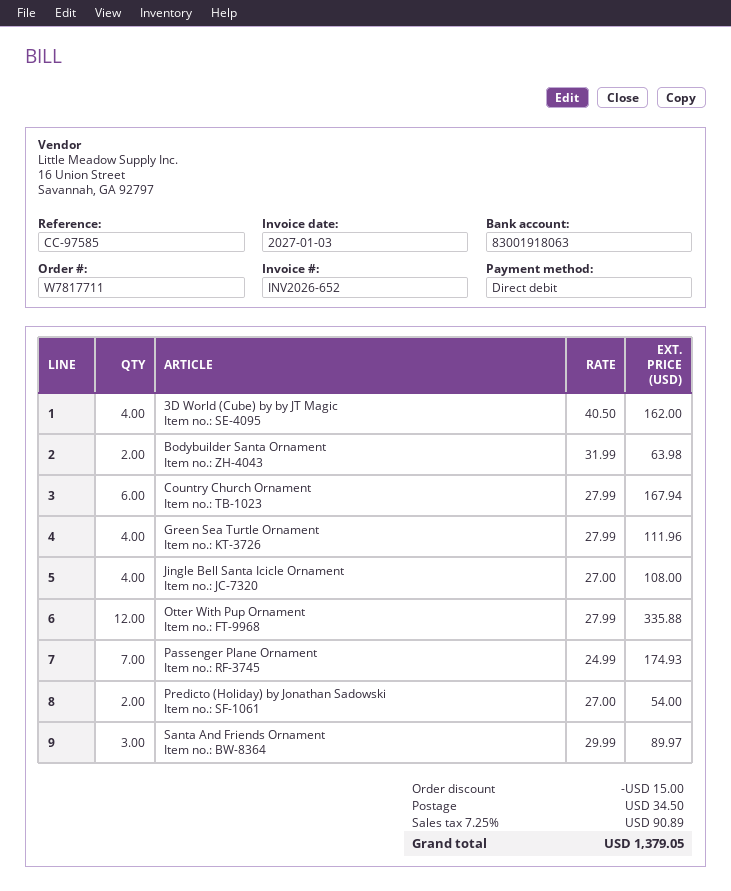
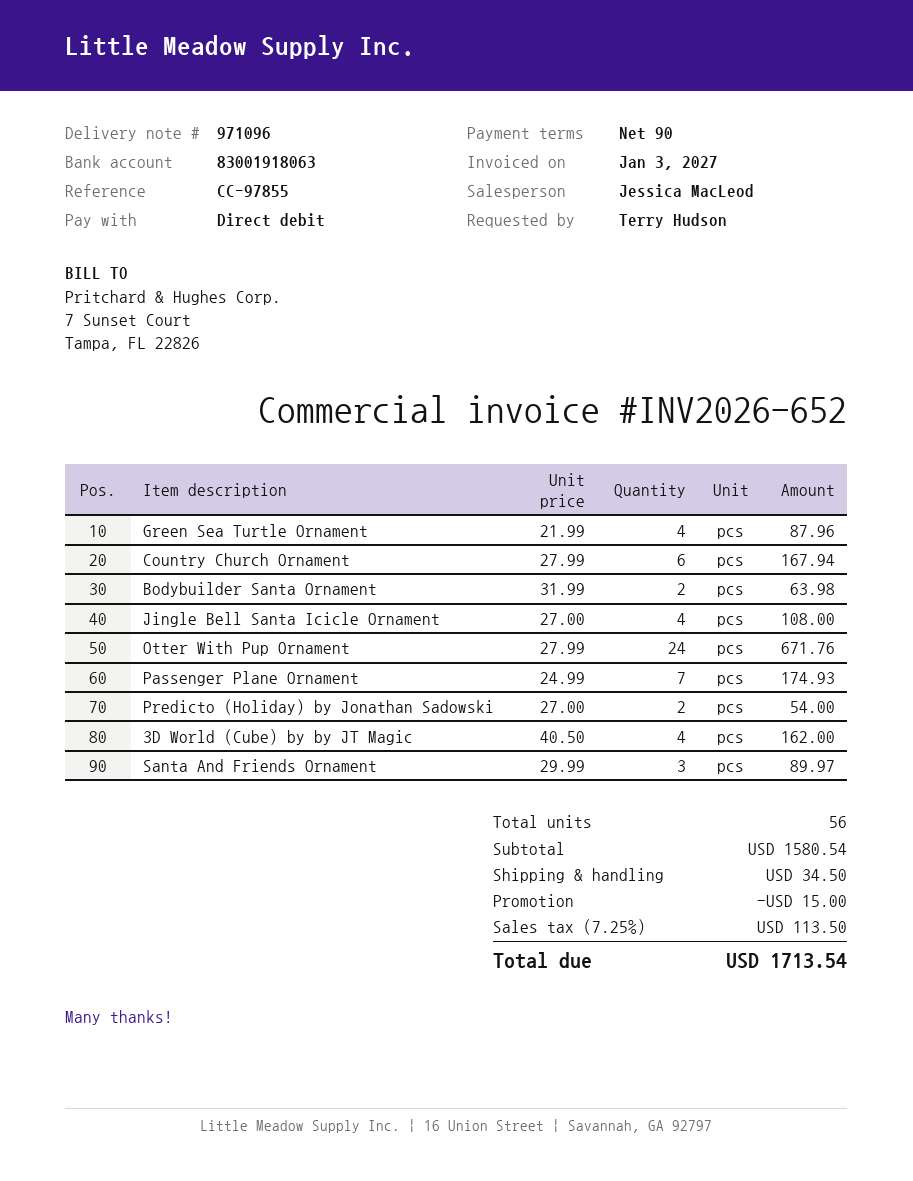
reference: CC-97585 -> CC-97855
Green Sea Turtle Ornament: 4 x 27.99 = 111.96 -> 4 x 21.99 = 87.96
Otter With Pup Ornament: 12 x 27.99 = 335.88 -> 24 x 27.99 = 671.76
tax: 7.25% = 90.89 -> 7.25% = 113.50
total: 1379.05 -> 1713.54

